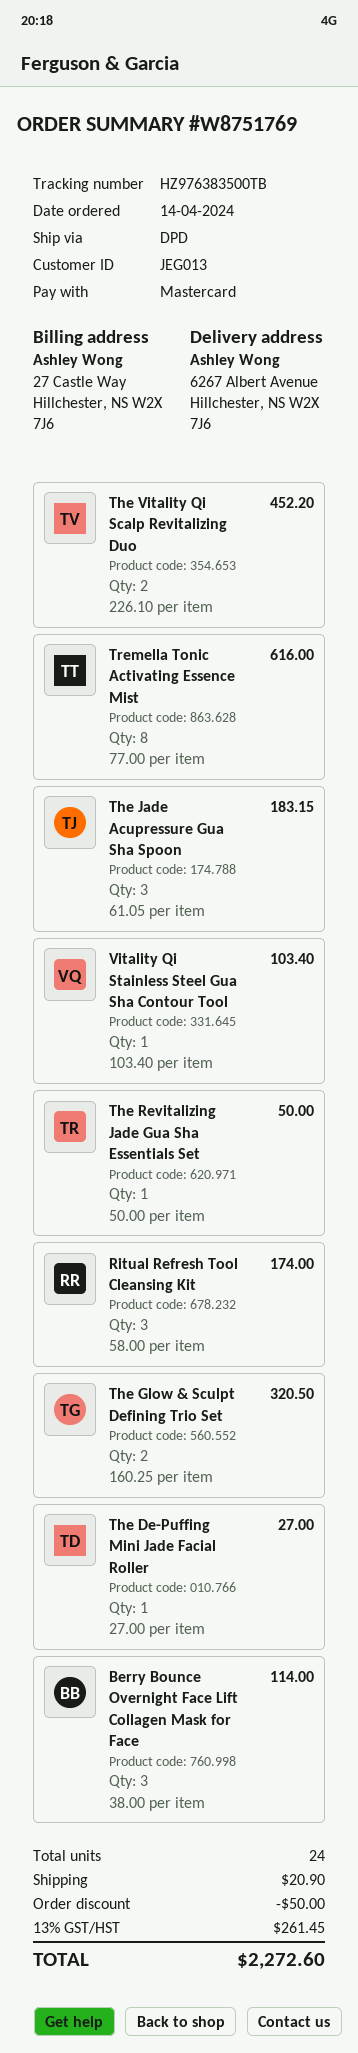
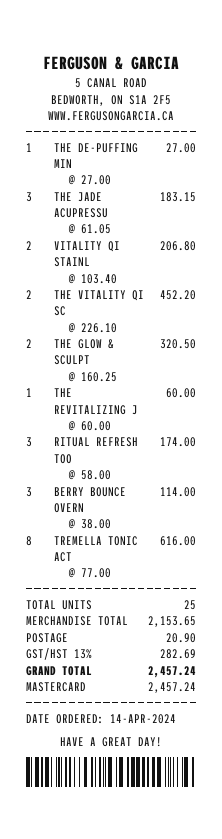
Vitality Qi Stainless Steel Gua Sha Contour Tool: 1 x 103.40 = 103.40 -> 2 x 103.40 = 206.80
The Revitalizing Jade Gua Sha Essentials Set: 1 x 50.00 = 50.00 -> 1 x 60.00 = 60.00
total quantity: 24 -> 25
discount: 50.00 -> none
tax: 13% = 261.45 -> 13% = 282.69
total: 2272.60 -> 2457.24

